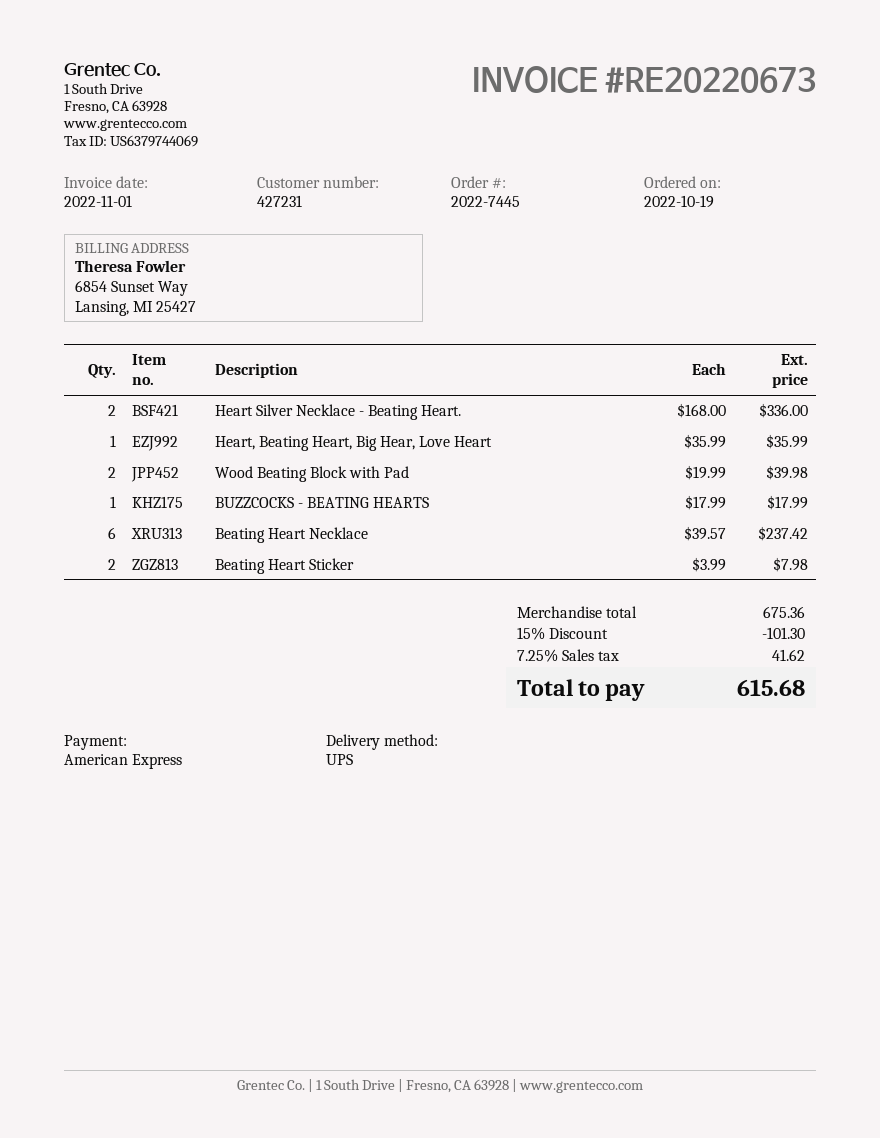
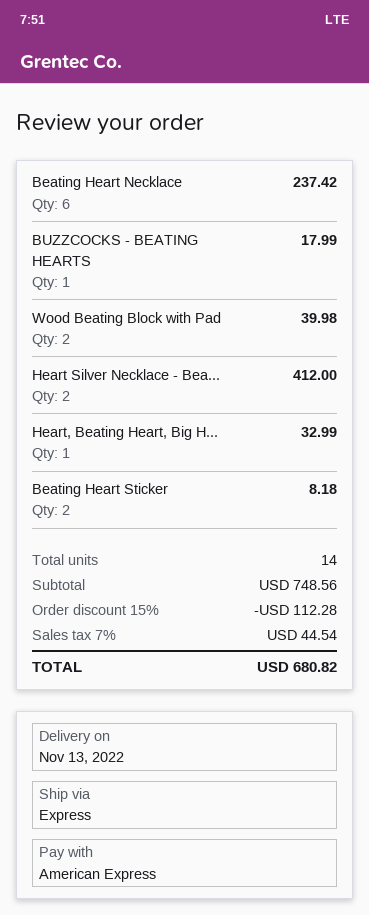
shipping method: UPS -> express
Heart Silver Necklace - Beating Heart.: 2 for 336.00 -> 2 for 412.00
Heart, Beating Heart, Big Hear, Love Heart: 1 for 35.99 -> 1 for 32.99
Beating Heart Sticker: 2 for 7.98 -> 2 for 8.18
subtotal: 675.36 -> 748.56
discount: 15% = 101.30 -> 15% = 112.28
tax: 7.25% = 41.62 -> 7% = 44.54
total: 615.68 -> 680.82

